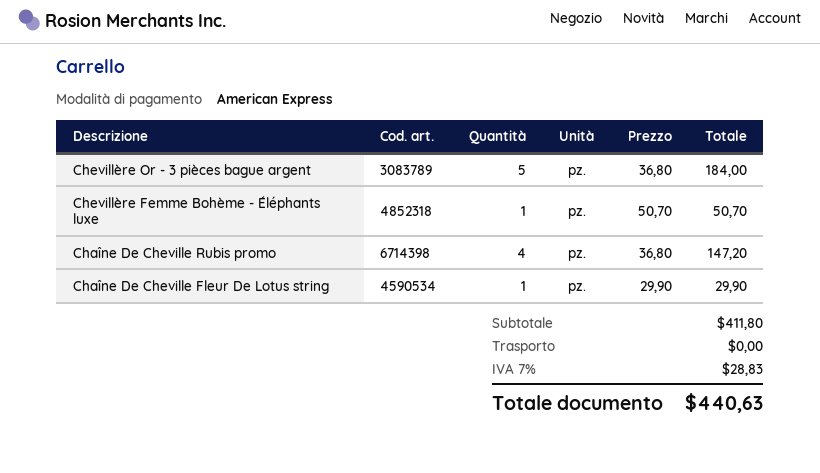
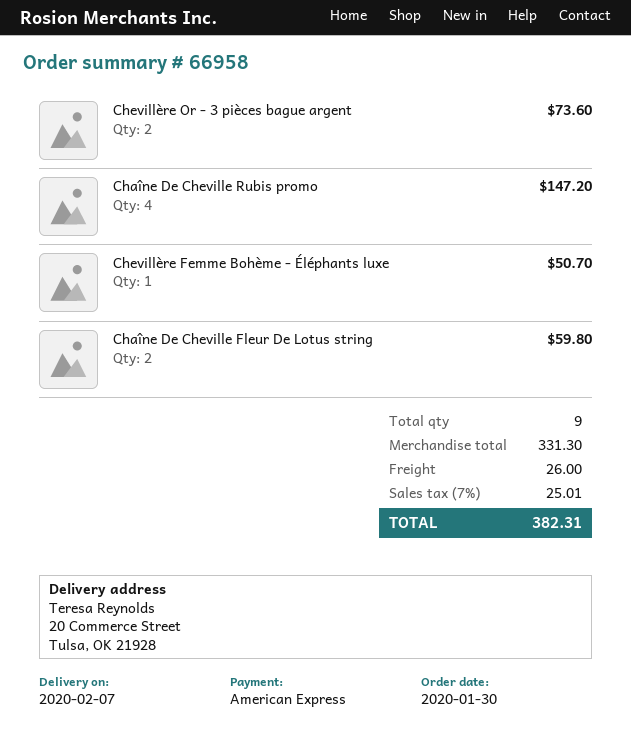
Chevillère Or - 3 pièces bague argent: 5 for 184.00 -> 2 for 73.60
Chaîne De Cheville Fleur De Lotus string: 1 for 29.90 -> 2 for 59.80
subtotal: 411.80 -> 331.30
shipping: 0.00 -> 26.00
tax: 7% = 28.83 -> 7% = 25.01
total: 440.63 -> 382.31

